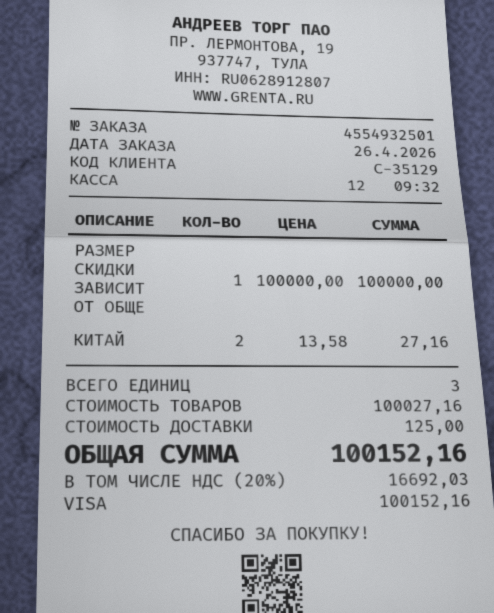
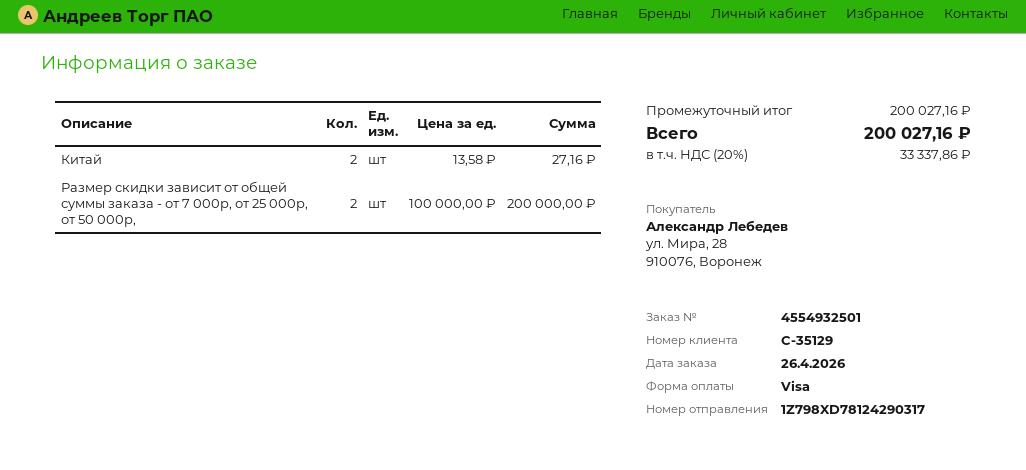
РАЗМЕР СКИДКИ ЗАВИСИТ ОТ ОБЩЕ: 1 x 100000.00 = 100000.00 -> 2 x 100000.00 = 200000.00
subtotal: 100027.16 -> 200027.16
shipping: 125.00 -> none
tax: 20% = 16692.03 -> 20% = 33337.86
total: 100152.16 -> 200027.16

